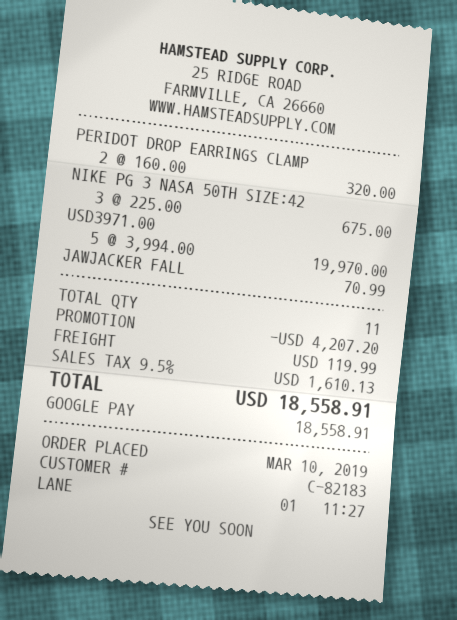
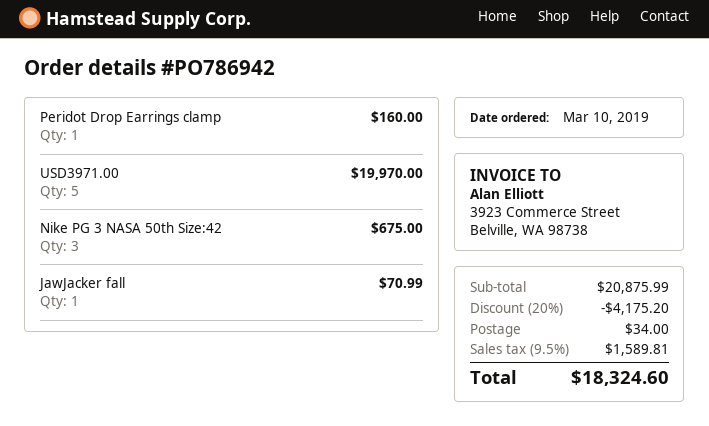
PERIDOT DROP EARRINGS CLAMP: 2 for 320.00 -> 1 for 160.00
discount: 4207.20 -> 4175.20
shipping: 119.99 -> 34.00
tax: 9.5% = 1610.13 -> 9.5% = 1589.81
total: 18558.91 -> 18324.60

